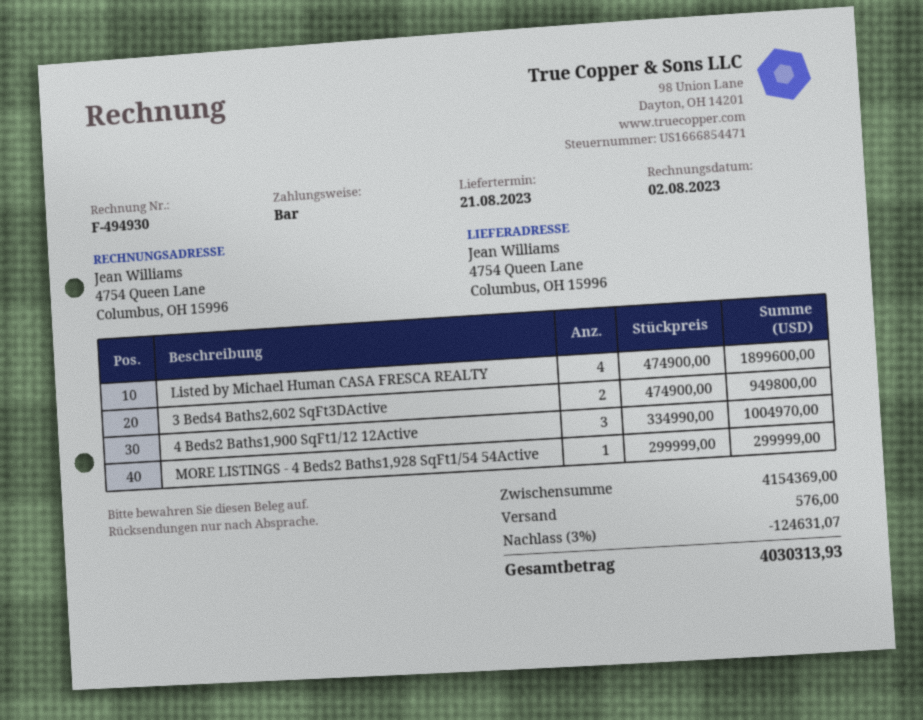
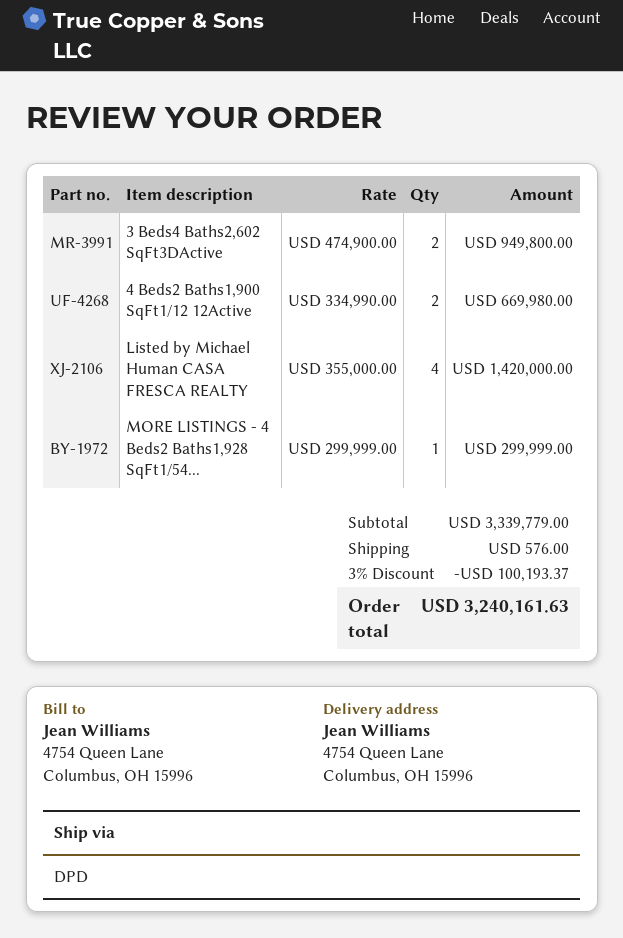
Listed by Michael Human CASA FRESCA REALTY: 4 x 474900.00 = 1899600.00 -> 4 x 355000.00 = 1420000.00
4 Beds2 Baths1,900 SqFt1/12 12Active: 3 x 334990.00 = 1004970.00 -> 2 x 334990.00 = 669980.00
subtotal: 4154369.00 -> 3339779.00
discount: 3% = 124631.07 -> 3% = 100193.37
total: 4030313.93 -> 3240161.63

